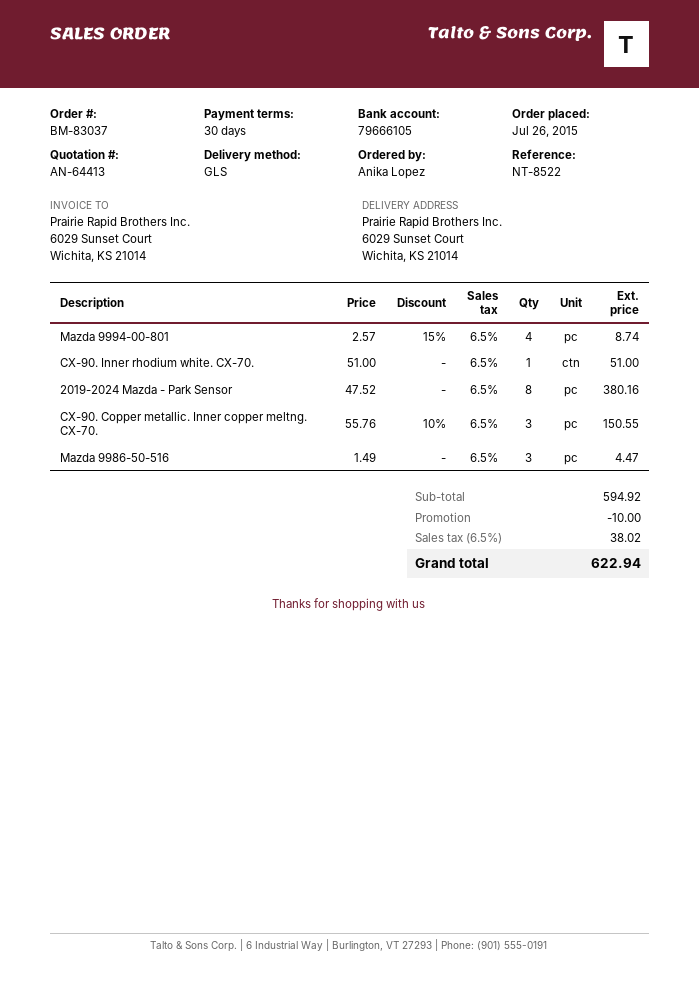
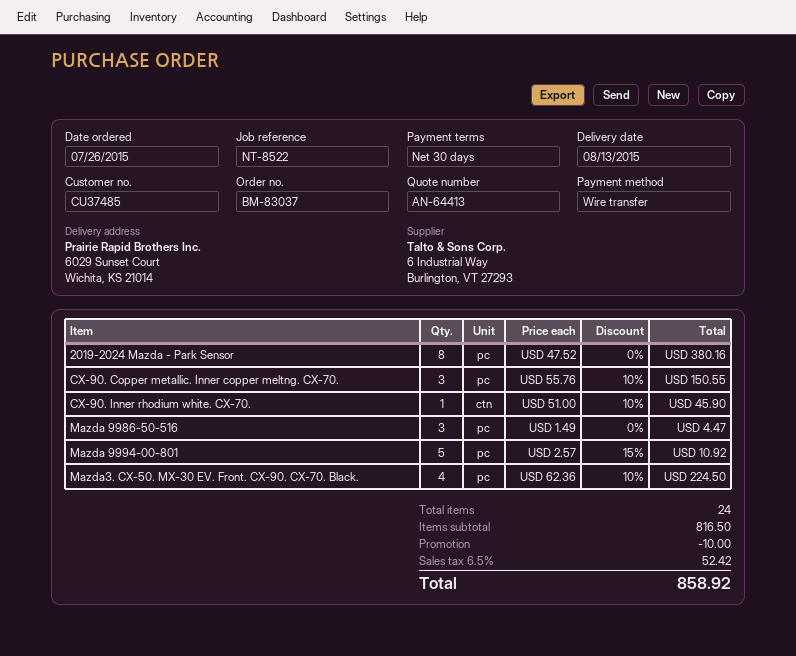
Mazda 9994-00-801: 4 x 2.57 - 15% = 8.74 -> 5 x 2.57 - 15% = 10.92
CX-90. Inner rhodium white. CX-70.: 1 x 51.00 = 51.00 -> 1 x 51.00 - 10% = 45.90
Mazda3. CX-50. MX-30 EV. Front. CX-90. CX-70. Black.: none -> 4 x 62.36 - 10% = 224.50
subtotal: 594.92 -> 816.50
tax: 6.5% = 38.02 -> 6.5% = 52.42
total: 622.94 -> 858.92

